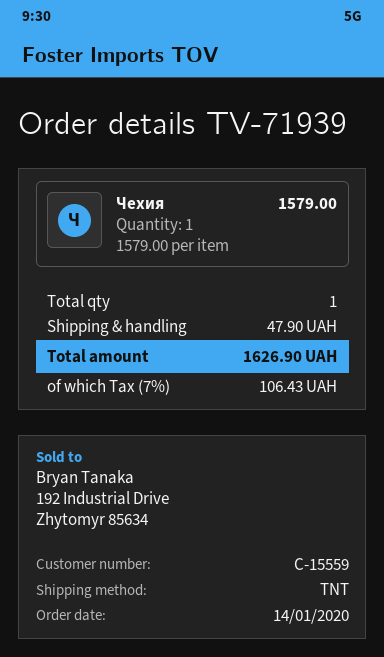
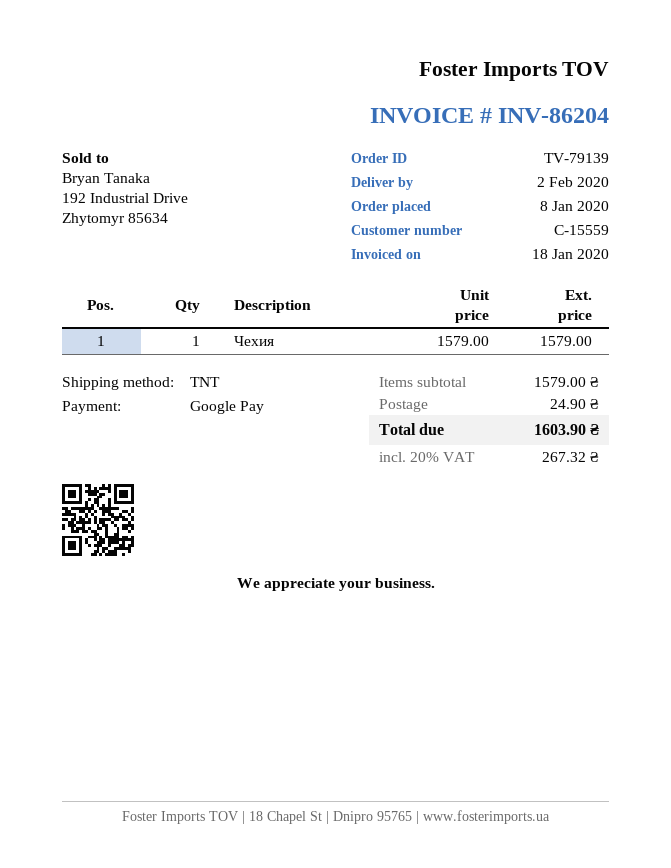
order number: TV-71939 -> TV-79139
order date: 2020-01-14 -> 2020-01-08
shipping: 47.90 -> 24.90
tax: 7% = 106.43 -> 20% = 267.32
total: 1626.90 -> 1603.90

